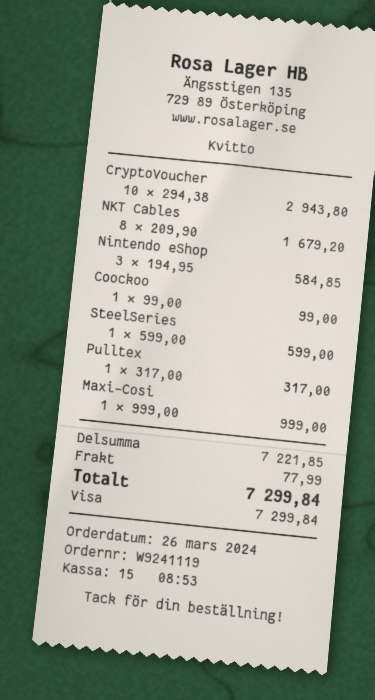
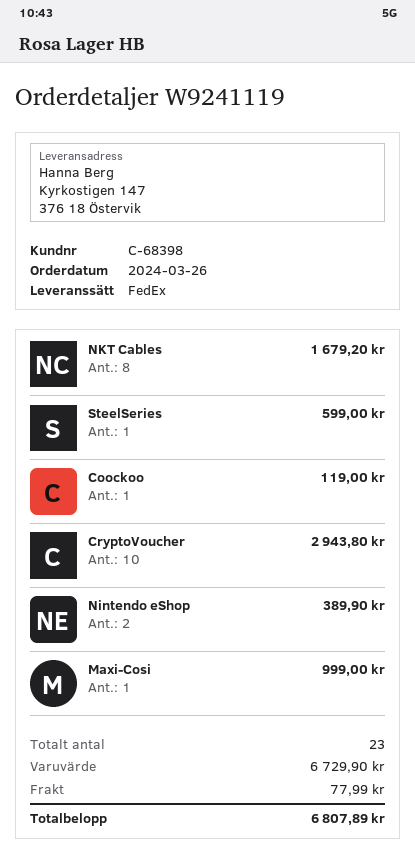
Nintendo eShop: 3 for 584.85 -> 2 for 389.90
Coockoo: 1 for 99.00 -> 1 for 119.00
Pulltex: 1 for 317.00 -> none
subtotal: 7221.85 -> 6729.90
total: 7299.84 -> 6807.89

